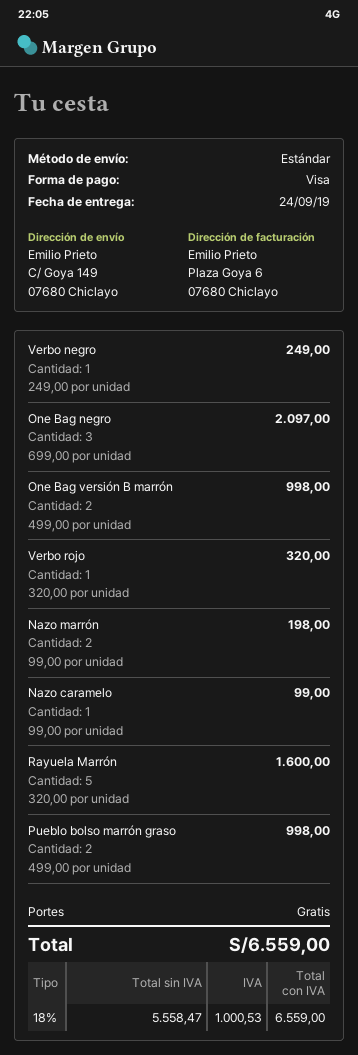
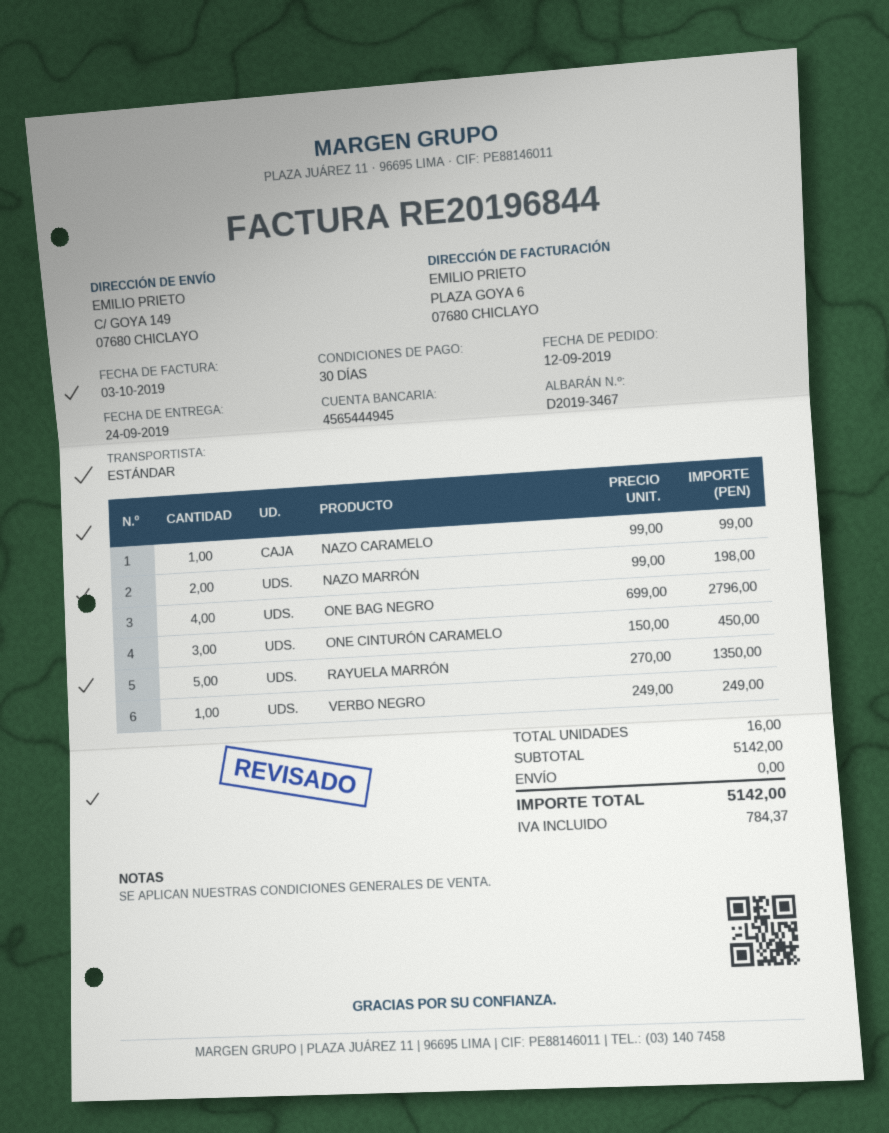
One Bag negro: 3 x 699.00 = 2097.00 -> 4 x 699.00 = 2796.00
One Bag versión B marrón: 2 x 499.00 = 998.00 -> none
Verbo rojo: 1 x 320.00 = 320.00 -> none
Rayuela Marrón: 5 x 320.00 = 1600.00 -> 5 x 270.00 = 1350.00
Pueblo bolso marrón graso: 2 x 499.00 = 998.00 -> none
ONE CINTURÓN CARAMELO: none -> 3 x 150.00 = 450.00
tax: 1000.53 -> 784.37
total: 6559.00 -> 5142.00

